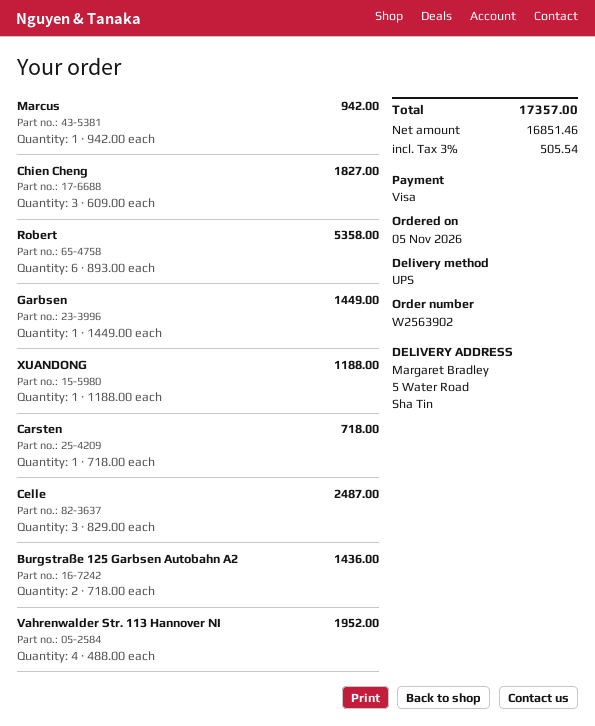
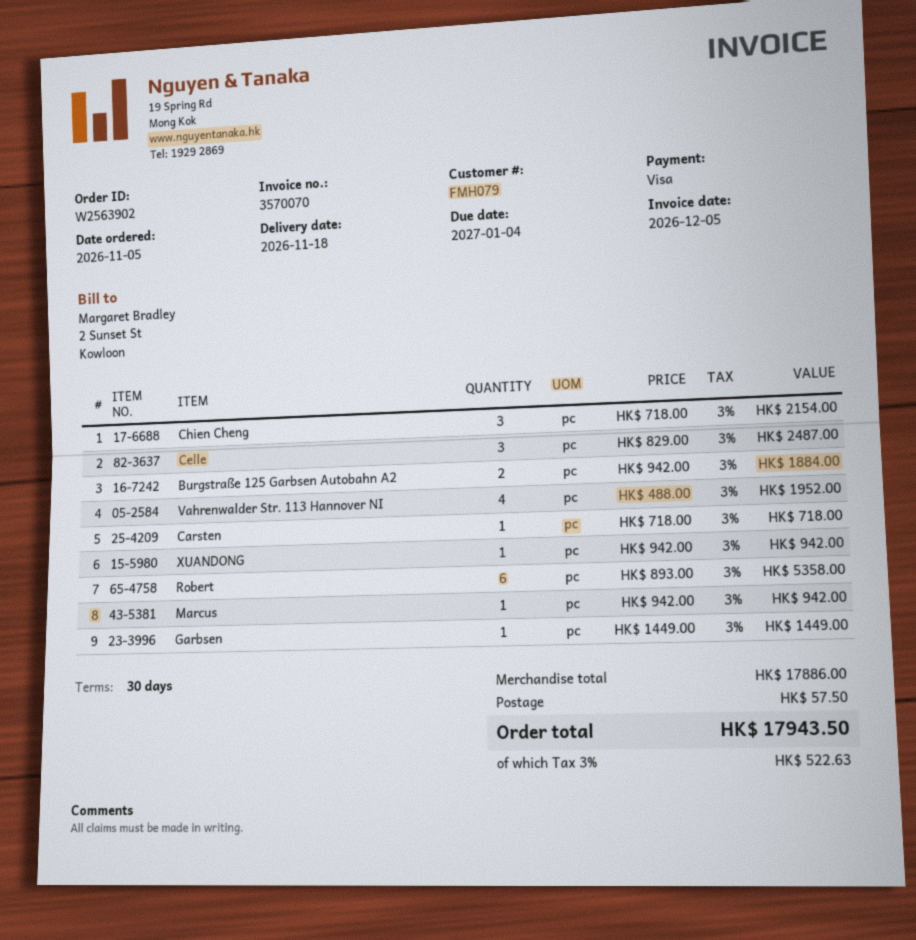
Chien Cheng: 3 x 609.00 = 1827.00 -> 3 x 718.00 = 2154.00
XUANDONG: 1 x 1188.00 = 1188.00 -> 1 x 942.00 = 942.00
Burgstraße 125 Garbsen Autobahn A2: 2 x 718.00 = 1436.00 -> 2 x 942.00 = 1884.00
shipping: none -> 57.50
tax: 3% = 505.54 -> 3% = 522.63
total: 17357.00 -> 17943.50

